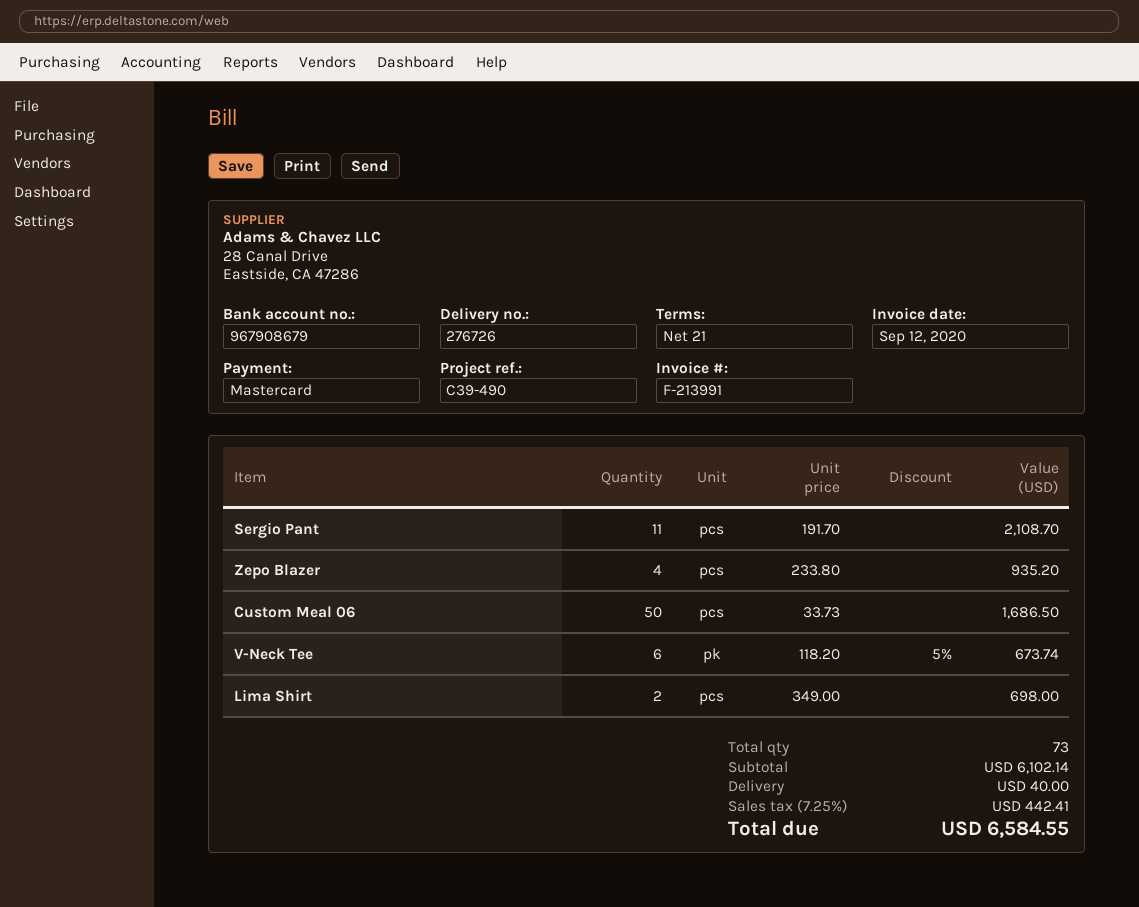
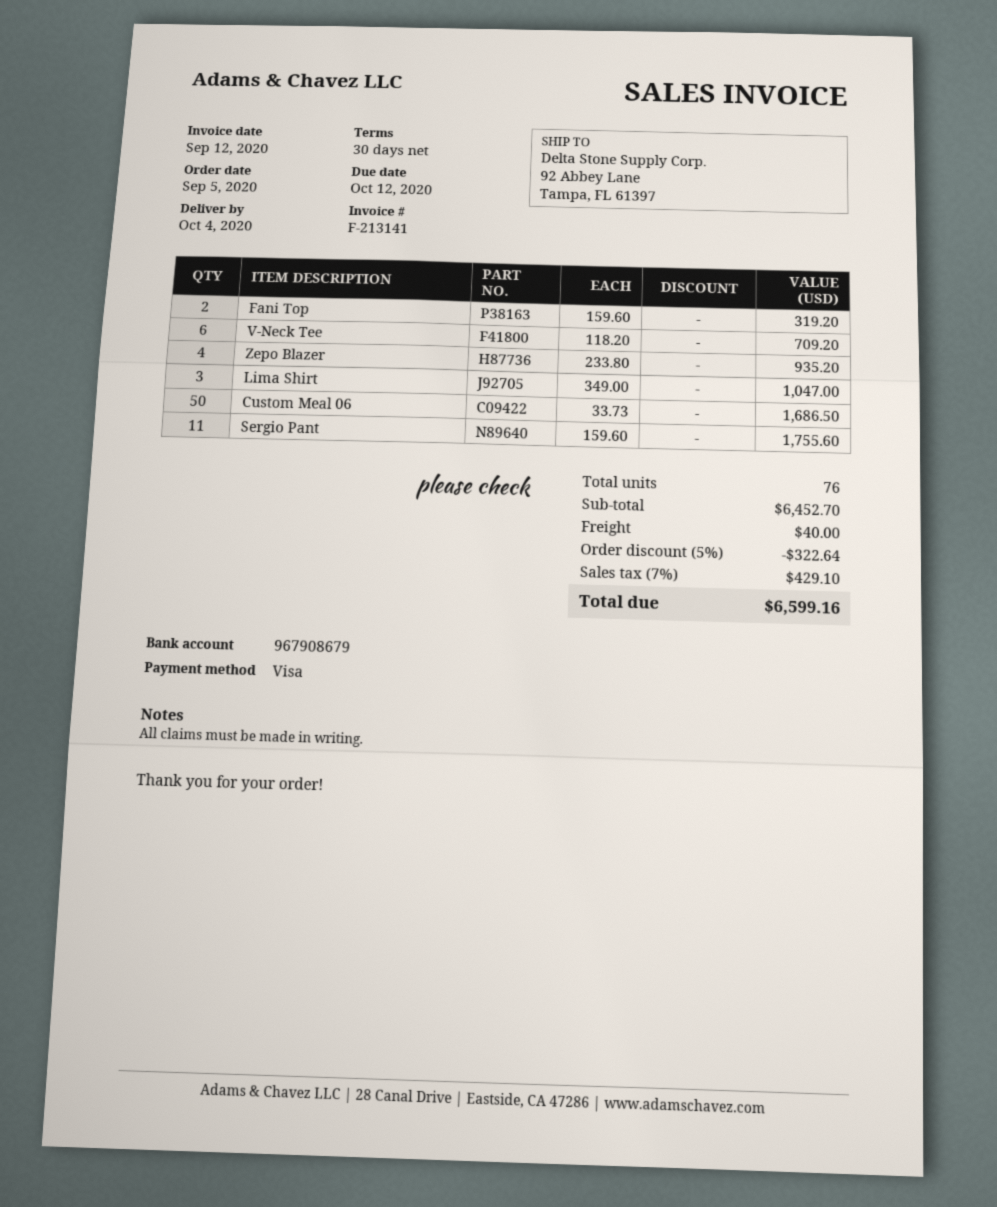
invoice number: F-213991 -> F-213141
payment terms: 21 days -> 30 days
payment method: Mastercard -> Visa
Sergio Pant: 11 x 191.70 = 2108.70 -> 11 x 159.60 = 1755.60
V-Neck Tee: 6 x 118.20 - 5% = 673.74 -> 6 x 118.20 = 709.20
Lima Shirt: 2 x 349.00 = 698.00 -> 3 x 349.00 = 1047.00
Fani Top: none -> 2 x 159.60 = 319.20
total quantity: 73 -> 76
subtotal: 6102.14 -> 6452.70
discount: none -> 5% = 322.64
tax: 7.25% = 442.41 -> 7% = 429.10
total: 6584.55 -> 6599.16

